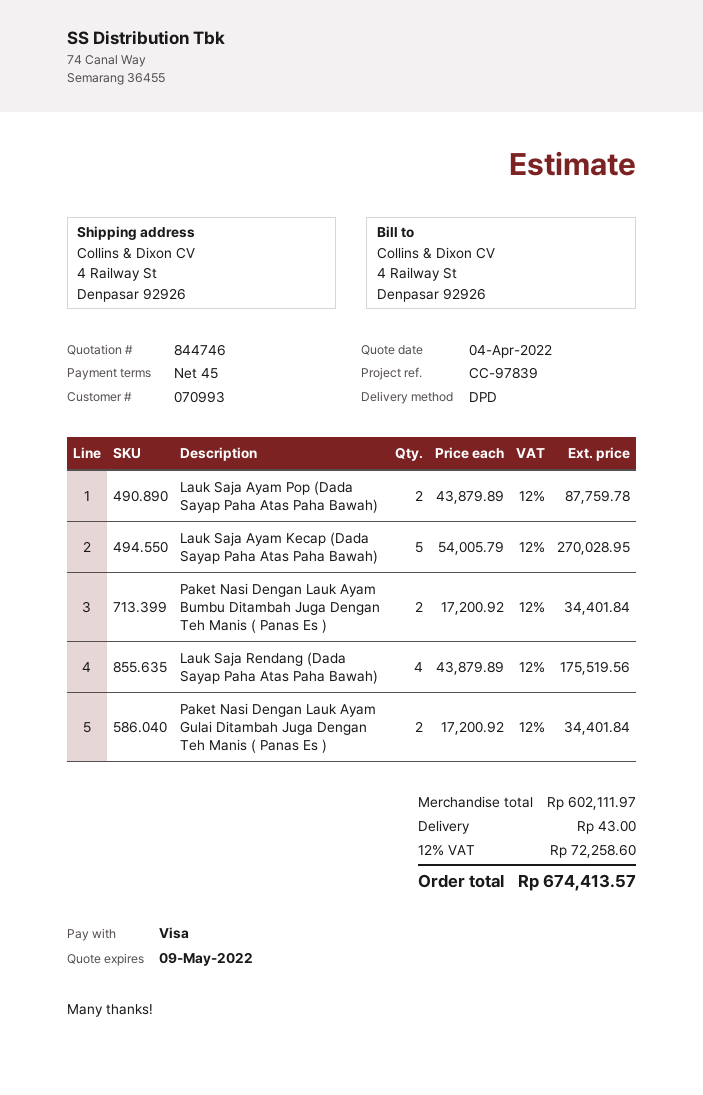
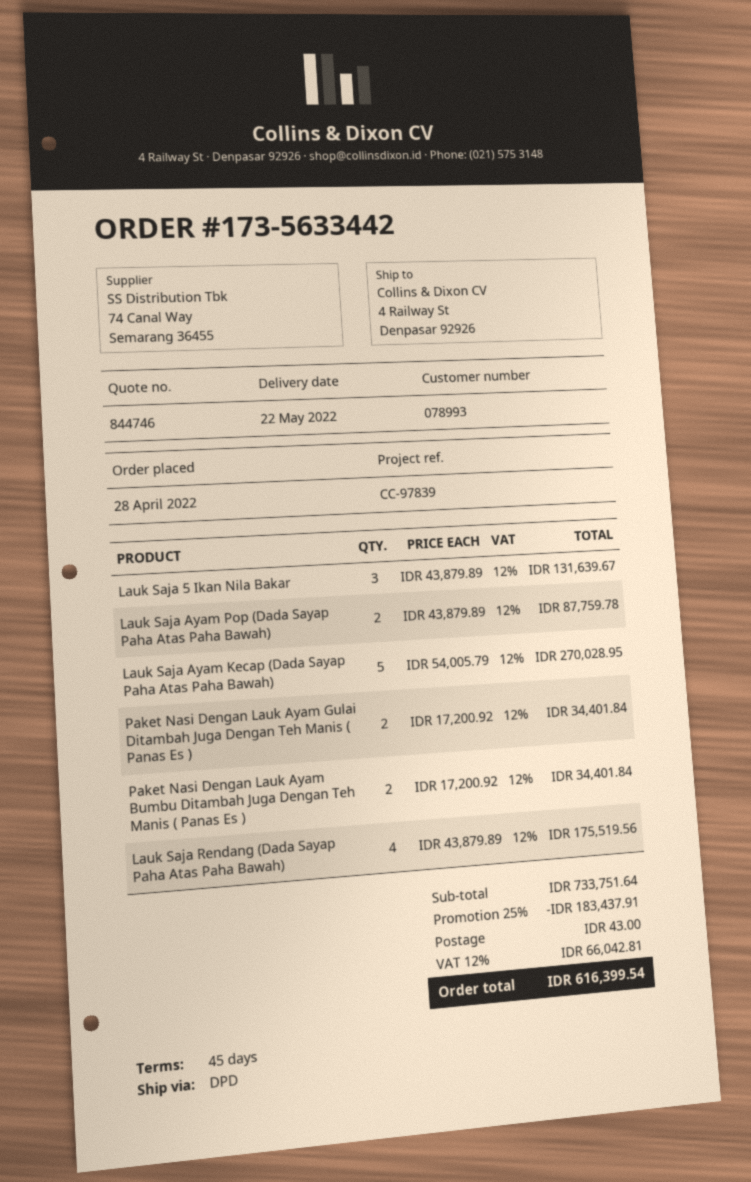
customer number: 070993 -> 078993
Lauk Saja 5 Ikan Nila Bakar: none -> 3 x 43879.89 = 131639.67
subtotal: 602111.97 -> 733751.64
discount: none -> 25% = 183437.91
tax: 12% = 72258.60 -> 12% = 66042.81
total: 674413.57 -> 616399.54

